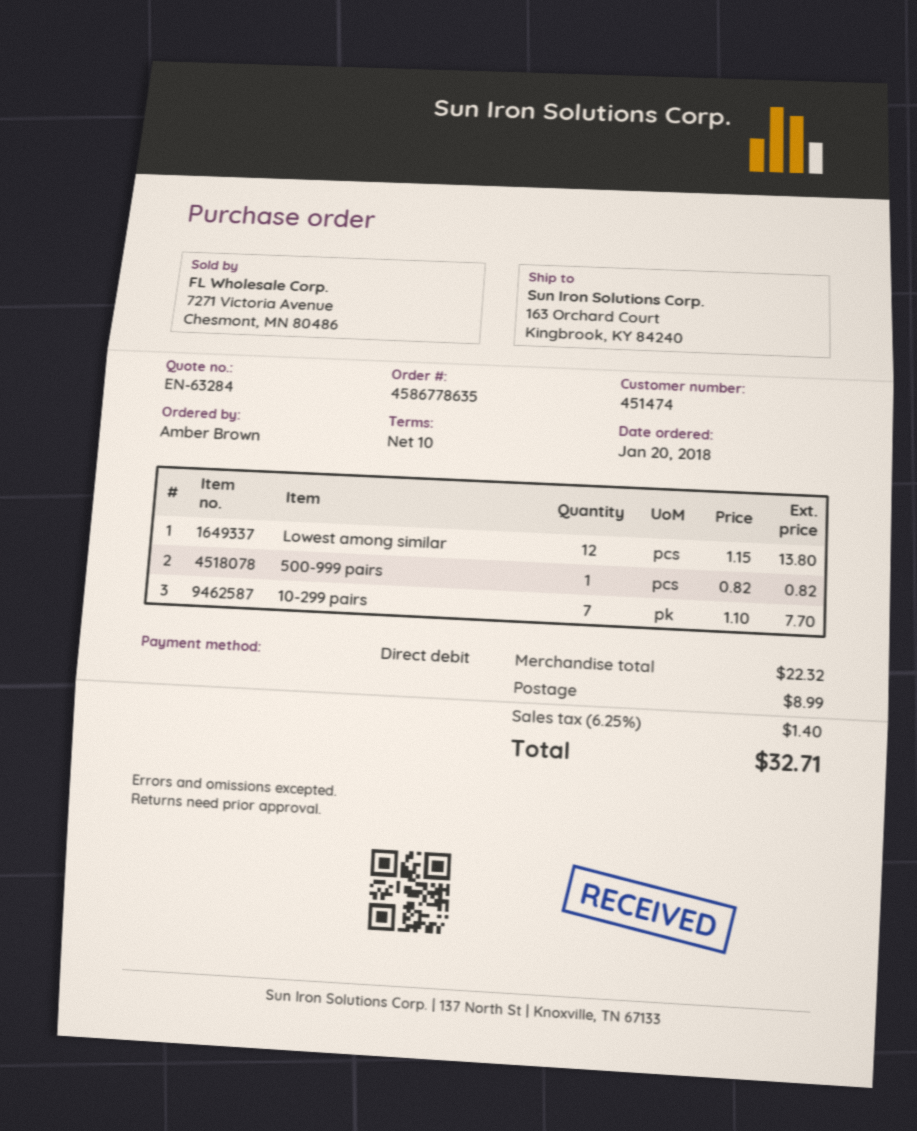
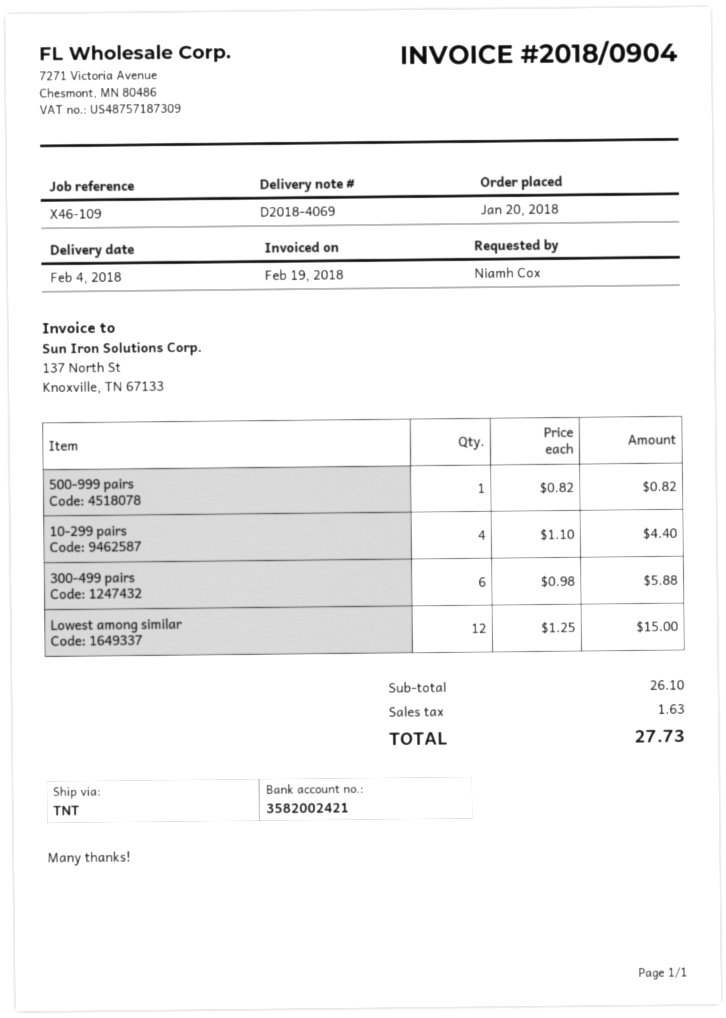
ordered by: Amber Brown -> Niamh Cox
Lowest among similar: 12 x 1.15 = 13.80 -> 12 x 1.25 = 15.00
10-299 pairs: 7 x 1.10 = 7.70 -> 4 x 1.10 = 4.40
300-499 pairs: none -> 6 x 0.98 = 5.88
subtotal: 22.32 -> 26.10
shipping: 8.99 -> none
tax: 1.40 -> 1.63
total: 32.71 -> 27.73

